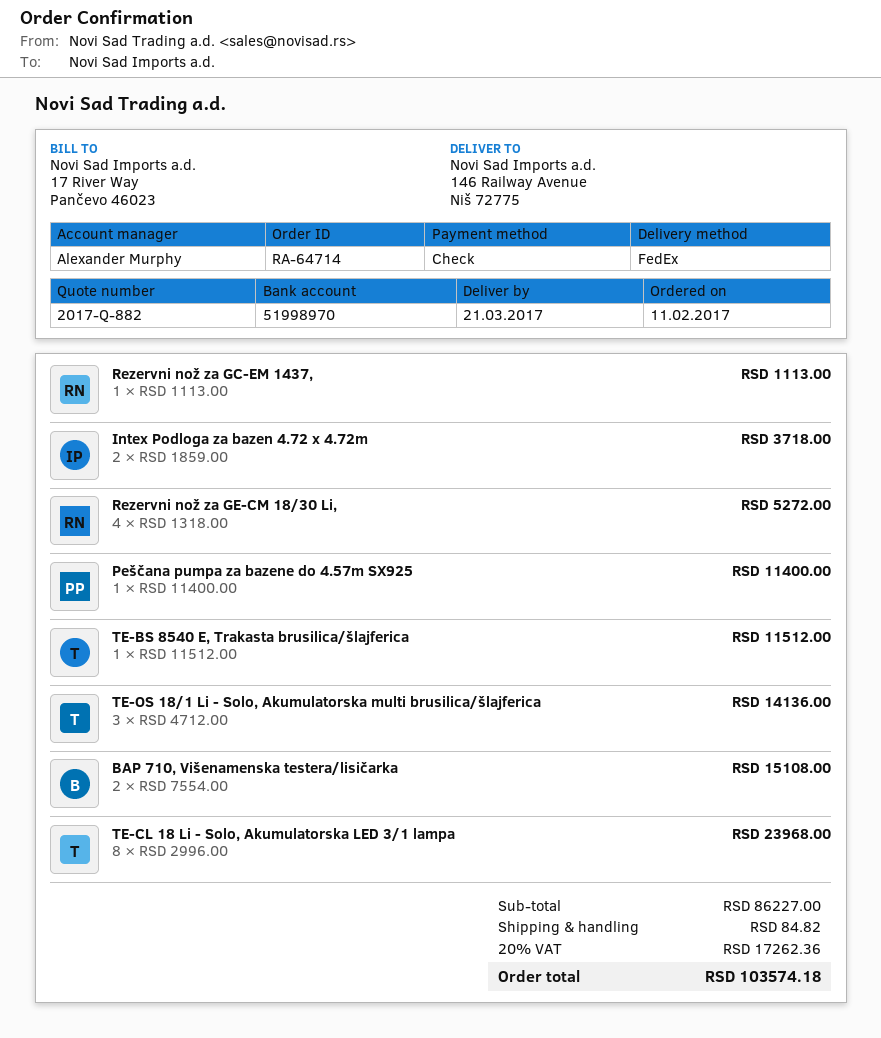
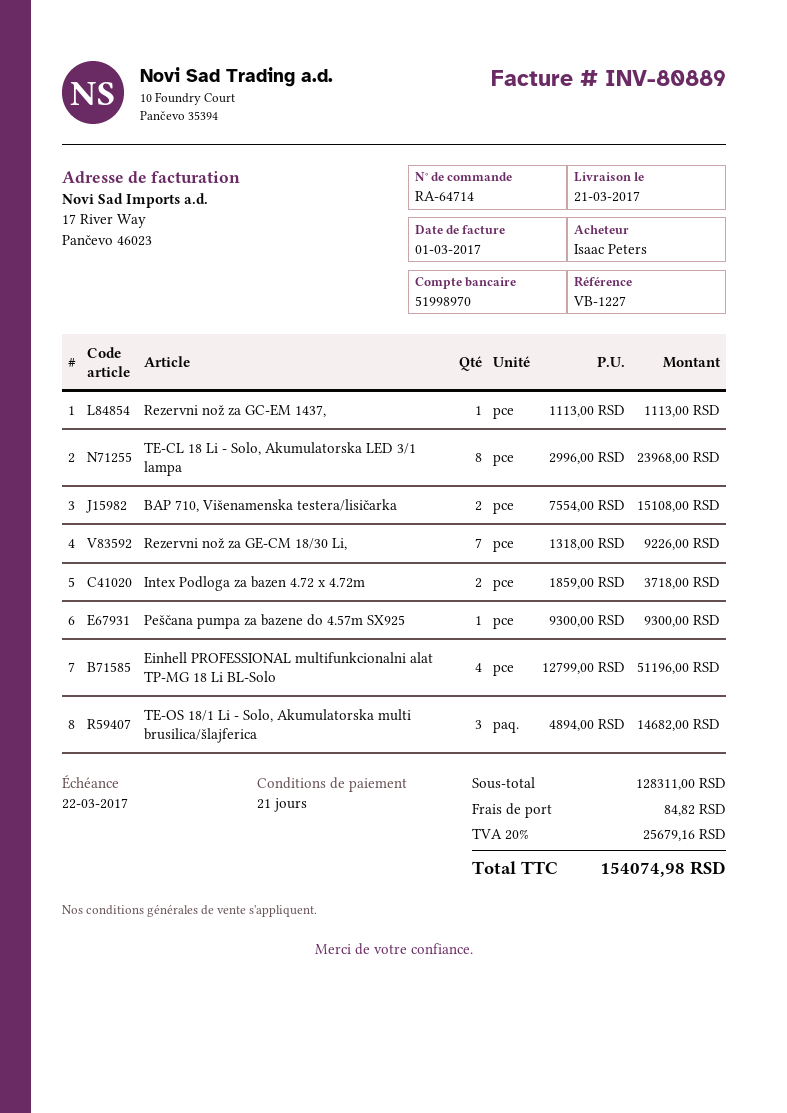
Rezervni nož za GE-CM 18/30 Li,: 4 x 1318.00 = 5272.00 -> 7 x 1318.00 = 9226.00
Peščana pumpa za bazene do 4.57m SX925: 1 x 11400.00 = 11400.00 -> 1 x 9300.00 = 9300.00
TE-BS 8540 E, Trakasta brusilica/šlajferica: 1 x 11512.00 = 11512.00 -> none
TE-OS 18/1 Li - Solo, Akumulatorska multi brusilica/šlajferica: 3 x 4712.00 = 14136.00 -> 3 x 4894.00 = 14682.00
Einhell PROFESSIONAL multifunkcionalni alat TP-MG 18 Li BL-Solo: none -> 4 x 12799.00 = 51196.00
subtotal: 86227.00 -> 128311.00
tax: 20% = 17262.36 -> 20% = 25679.16
total: 103574.18 -> 154074.98

